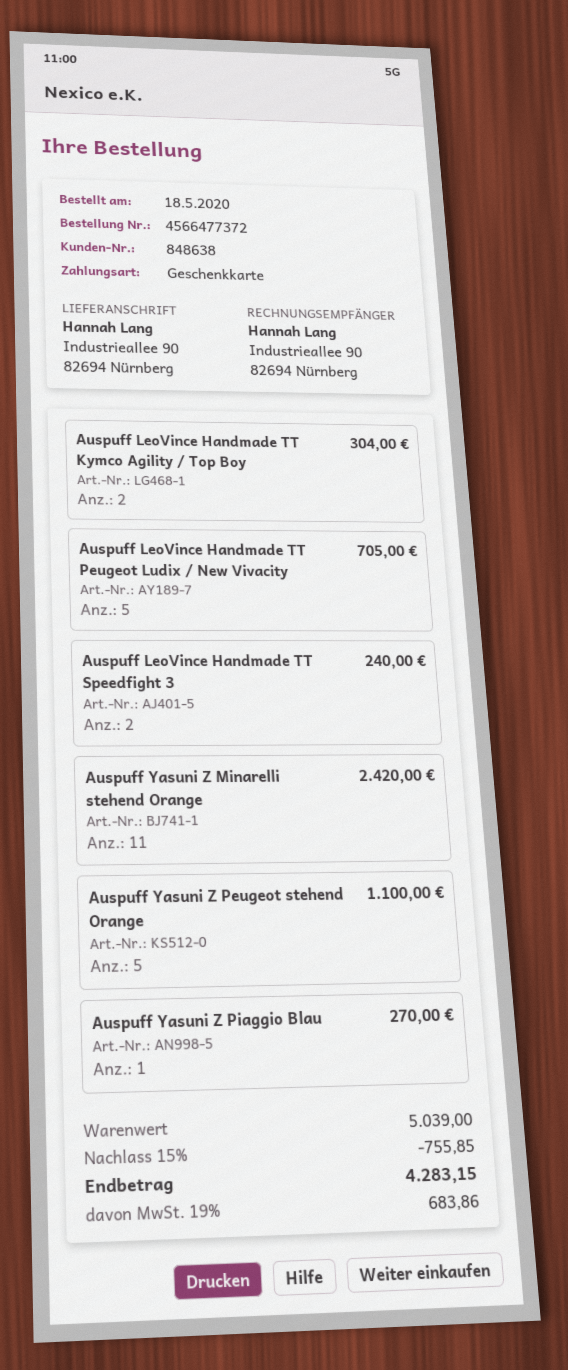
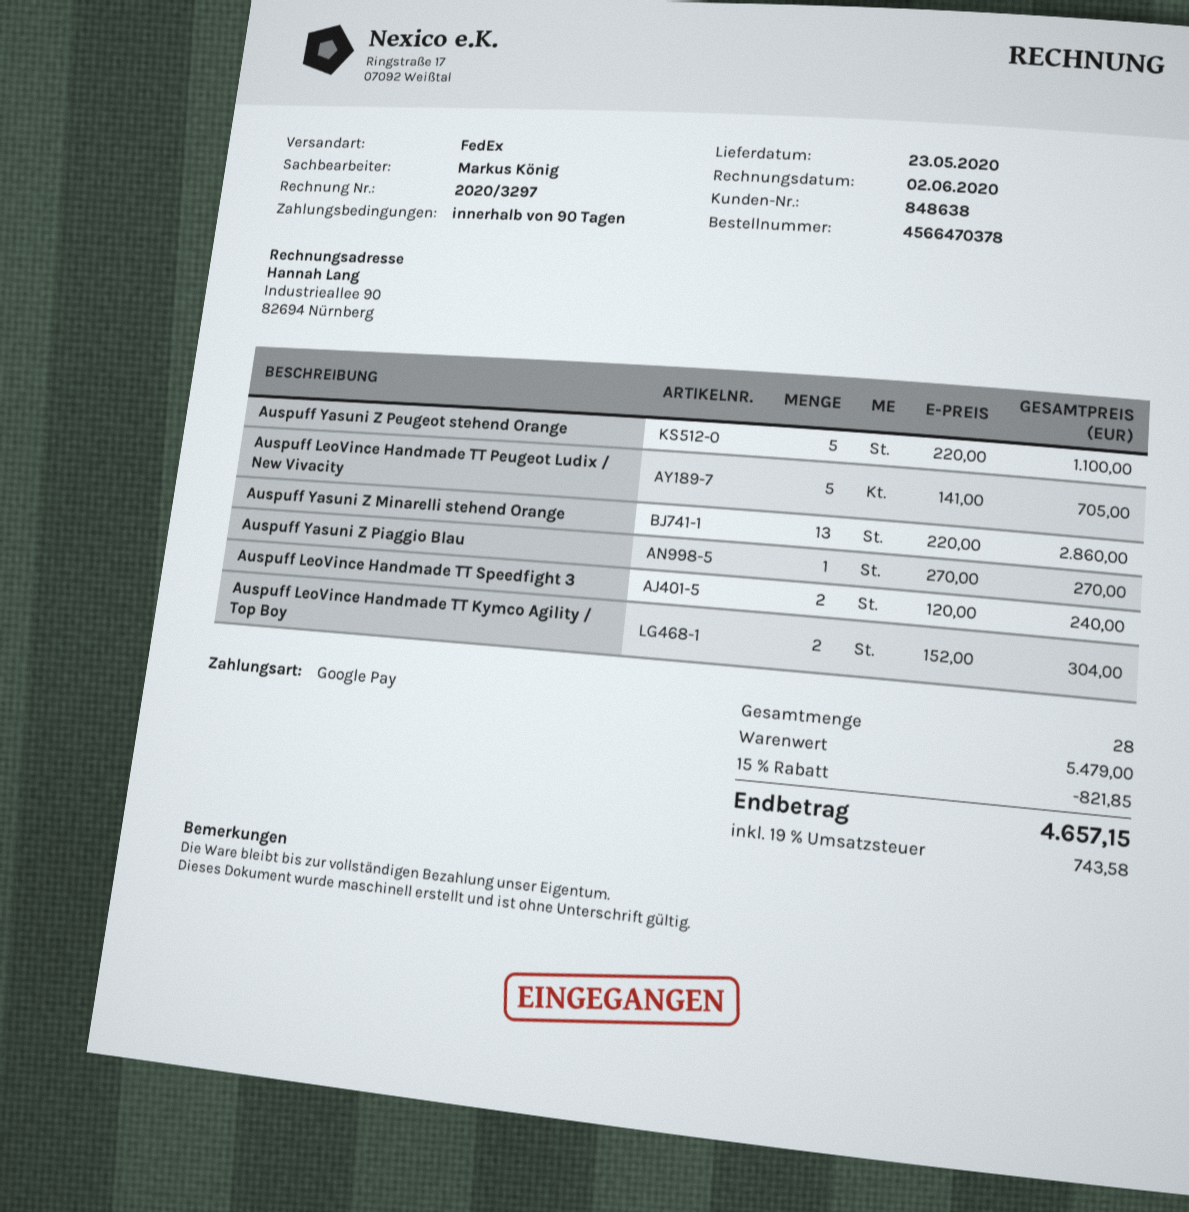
order number: 4566477372 -> 4566470378
payment method: gift card -> Google Pay
Auspuff Yasuni Z Minarelli stehend Orange: 11 for 2420.00 -> 13 for 2860.00
subtotal: 5039.00 -> 5479.00
discount: 15% = 755.85 -> 15% = 821.85
tax: 19% = 683.86 -> 19% = 743.58
total: 4283.15 -> 4657.15

